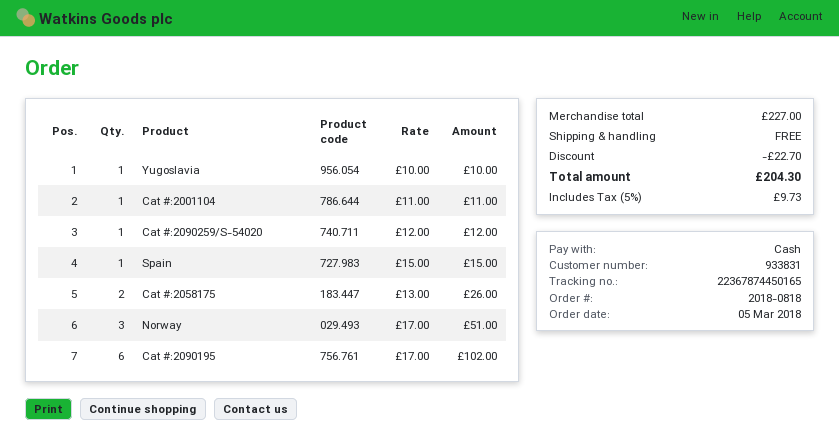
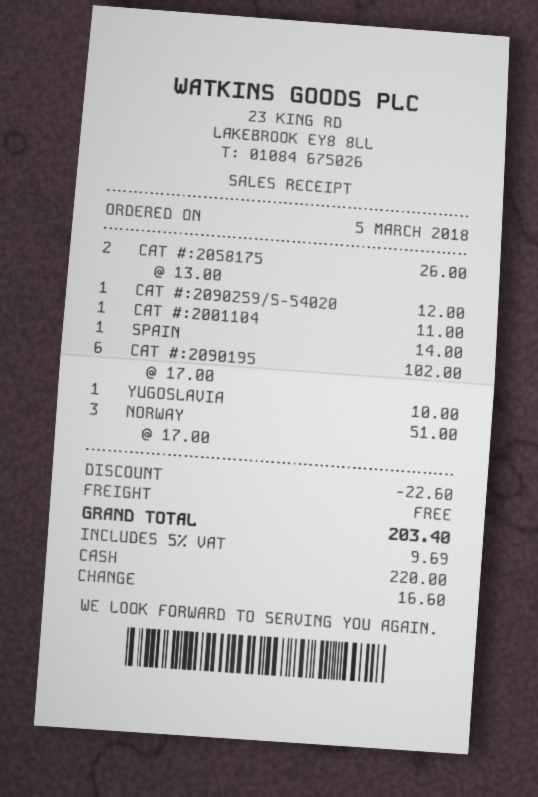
Spain: 1 x 15.00 = 15.00 -> 1 x 14.00 = 14.00
discount: 22.70 -> 22.60
tax: 5% = 9.73 -> 5% = 9.69
total: 204.30 -> 203.40

